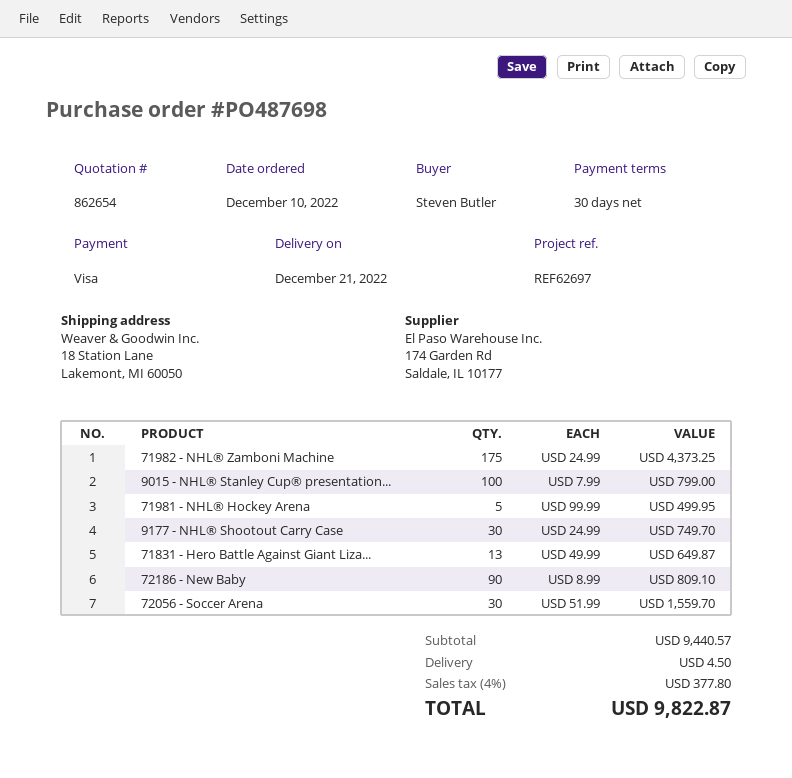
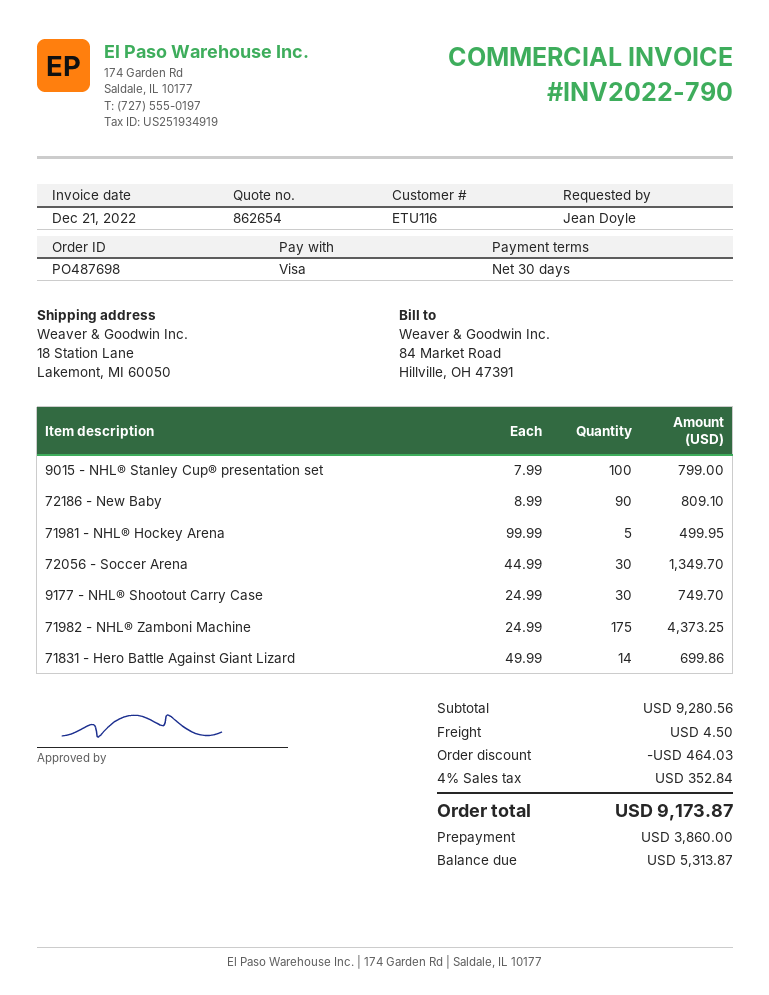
ordered by: Steven Butler -> Jean Doyle
71831 - Hero Battle Against Giant Liza...: 13 x 49.99 = 649.87 -> 14 x 49.99 = 699.86
72056 - Soccer Arena: 30 x 51.99 = 1559.70 -> 30 x 44.99 = 1349.70
subtotal: 9440.57 -> 9280.56
discount: none -> 464.03
tax: 4% = 377.80 -> 4% = 352.84
total: 9822.87 -> 9173.87

